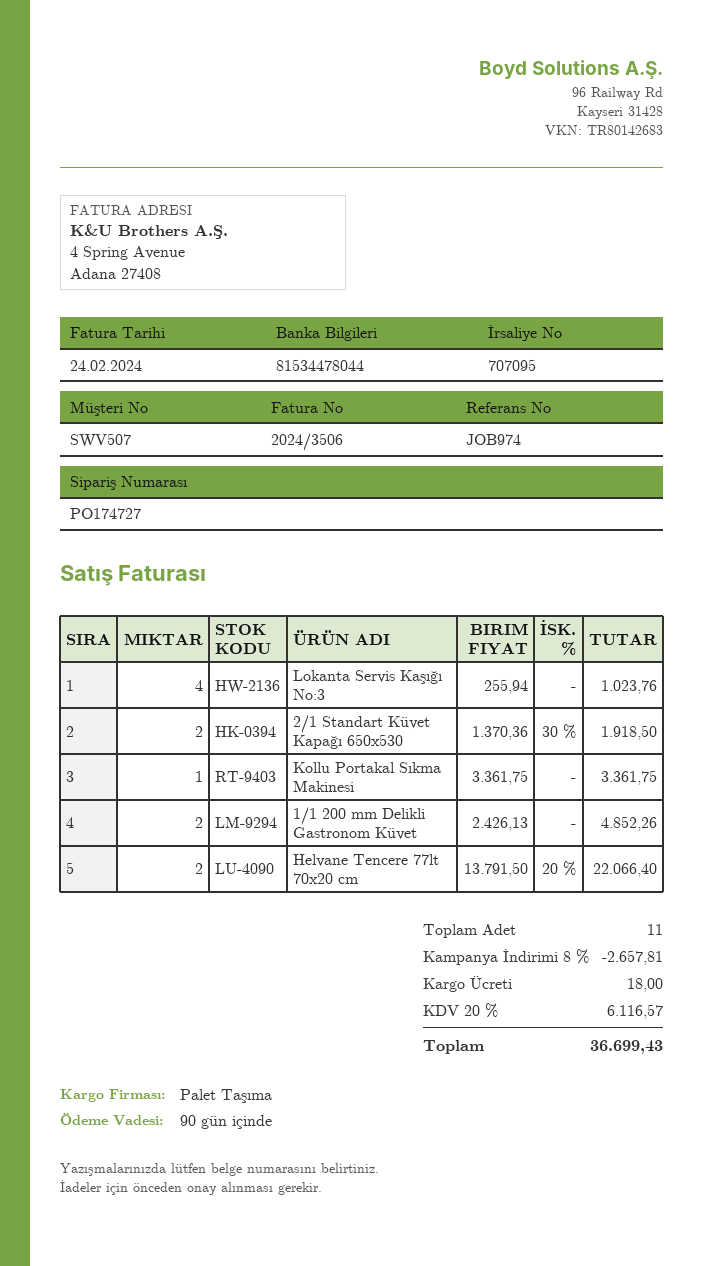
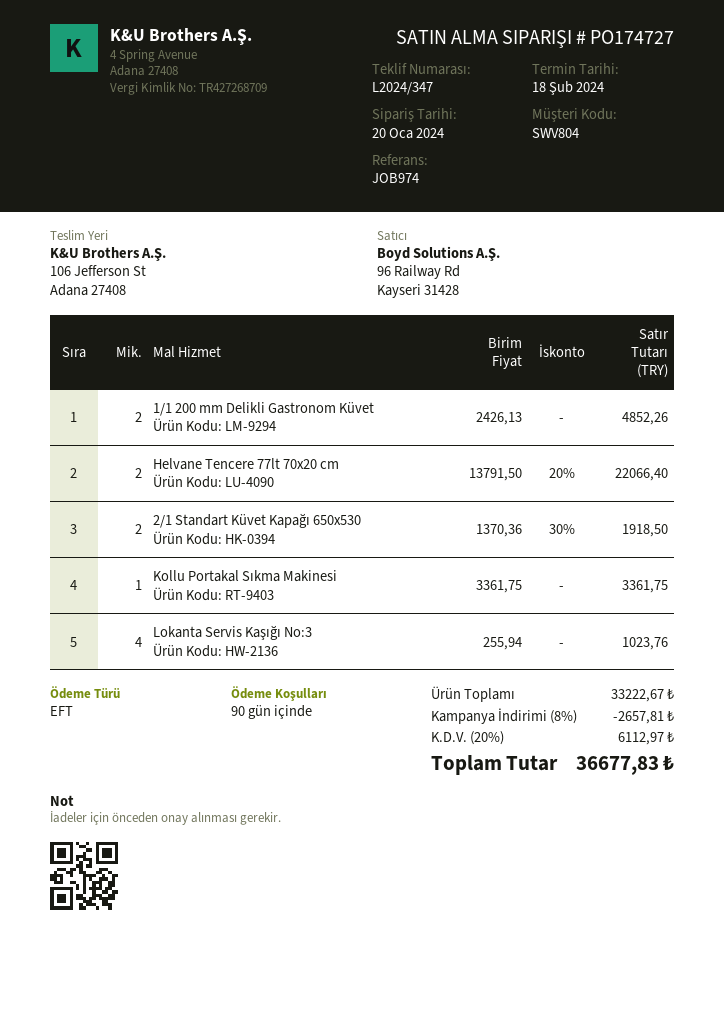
customer number: SWV507 -> SWV804
shipping: 18.00 -> none
tax: 20% = 6116.57 -> 20% = 6112.97
total: 36699.43 -> 36677.83

